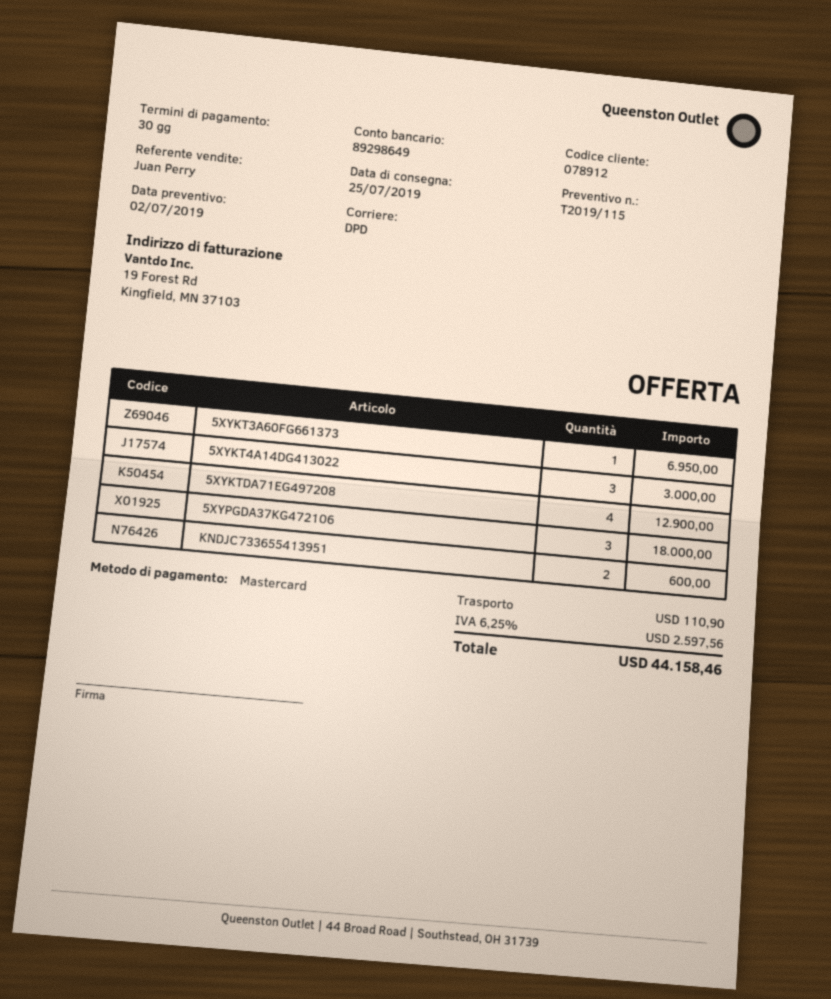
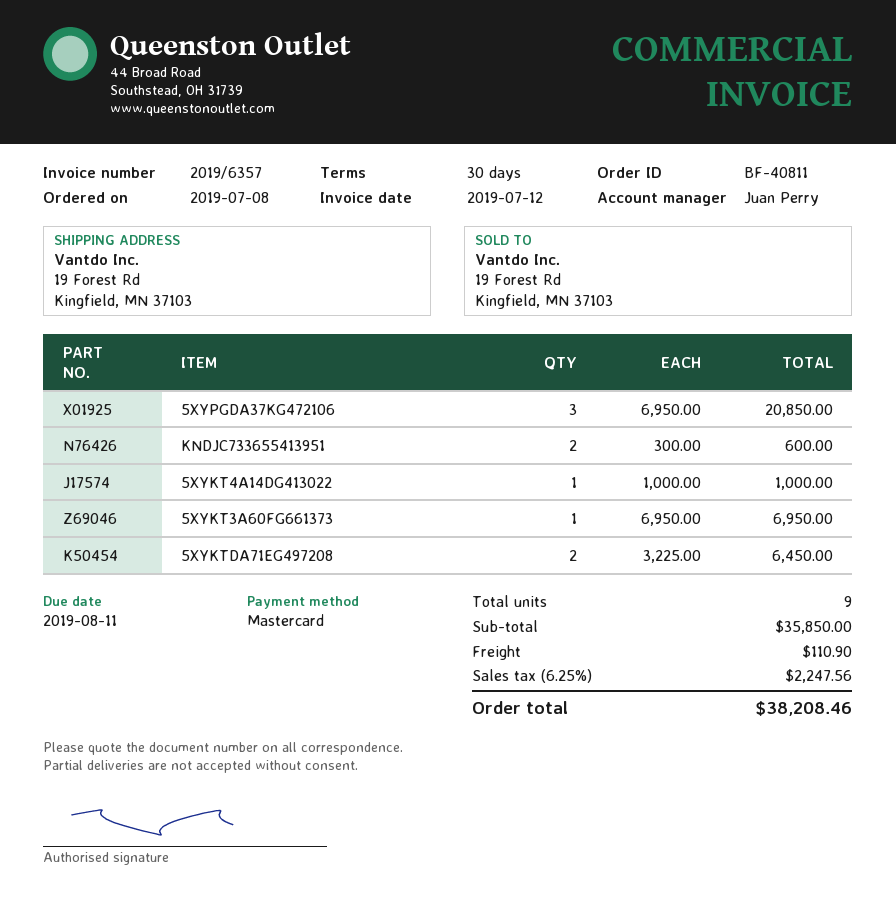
5XYKT4A14DG413022: 3 for 3000.00 -> 1 for 1000.00
5XYKTDA71EG497208: 4 for 12900.00 -> 2 for 6450.00
5XYPGDA37KG472106: 3 for 18000.00 -> 3 for 20850.00
tax: 6.25% = 2597.56 -> 6.25% = 2247.56
total: 44158.46 -> 38208.46

